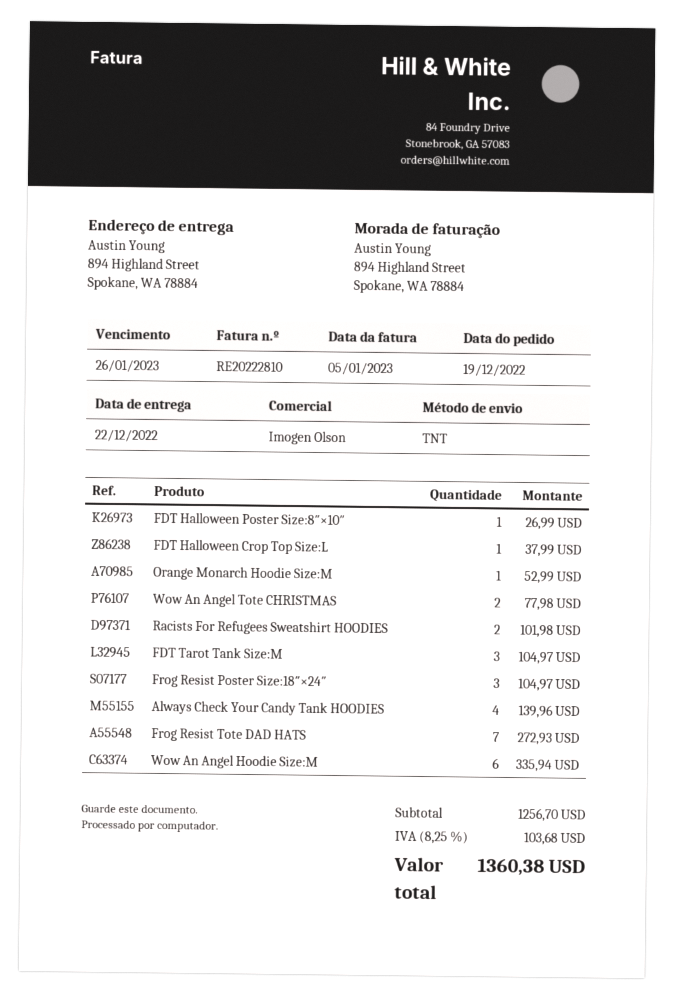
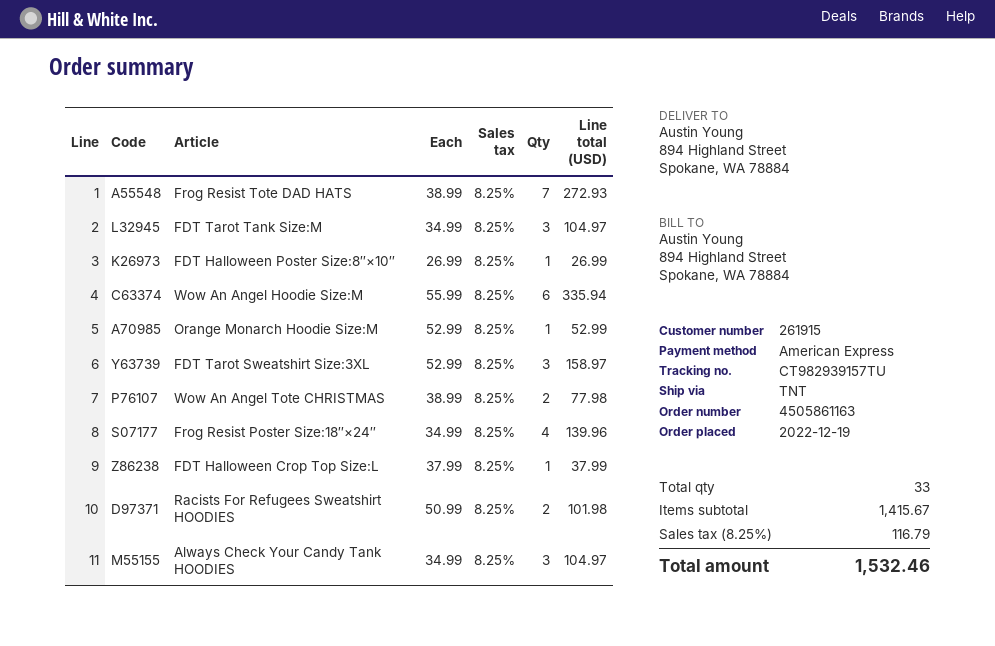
Frog Resist Poster Size:18″×24″: 3 for 104.97 -> 4 for 139.96
Always Check Your Candy Tank HOODIES: 4 for 139.96 -> 3 for 104.97
FDT Tarot Sweatshirt Size:3XL: none -> 3 for 158.97
subtotal: 1256.70 -> 1415.67
tax: 8.25% = 103.68 -> 8.25% = 116.79
total: 1360.38 -> 1532.46

